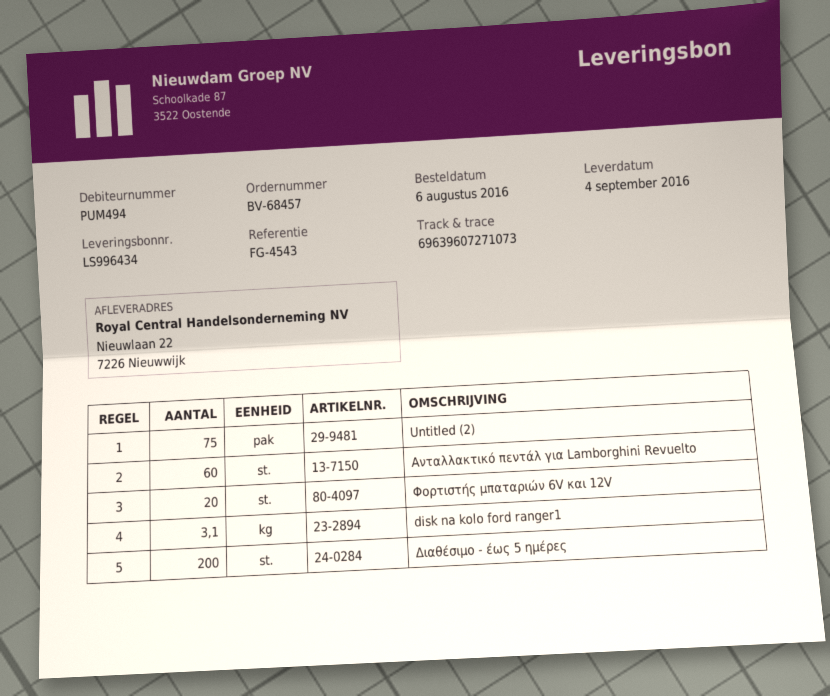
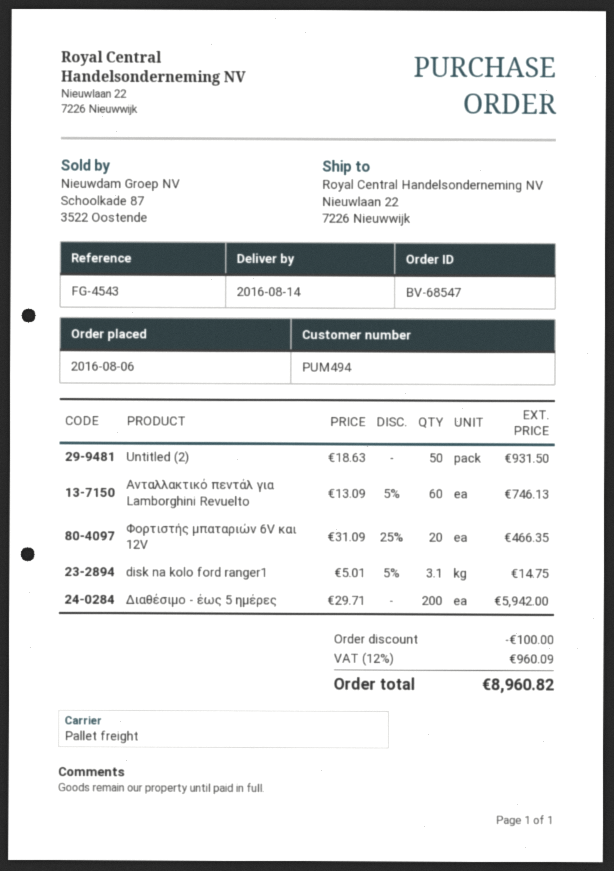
order number: BV-68457 -> BV-68547
delivery date: 2016-09-04 -> 2016-08-14
Untitled (2): 75 -> 50

